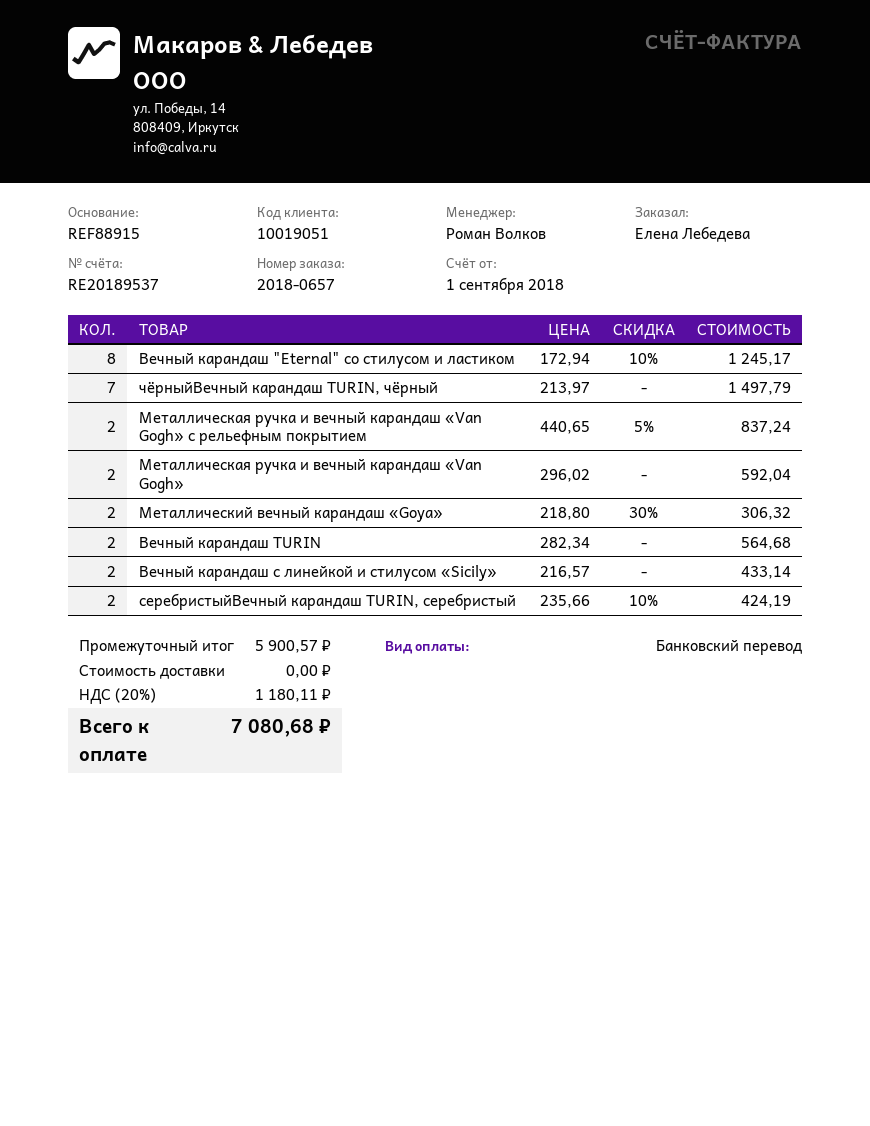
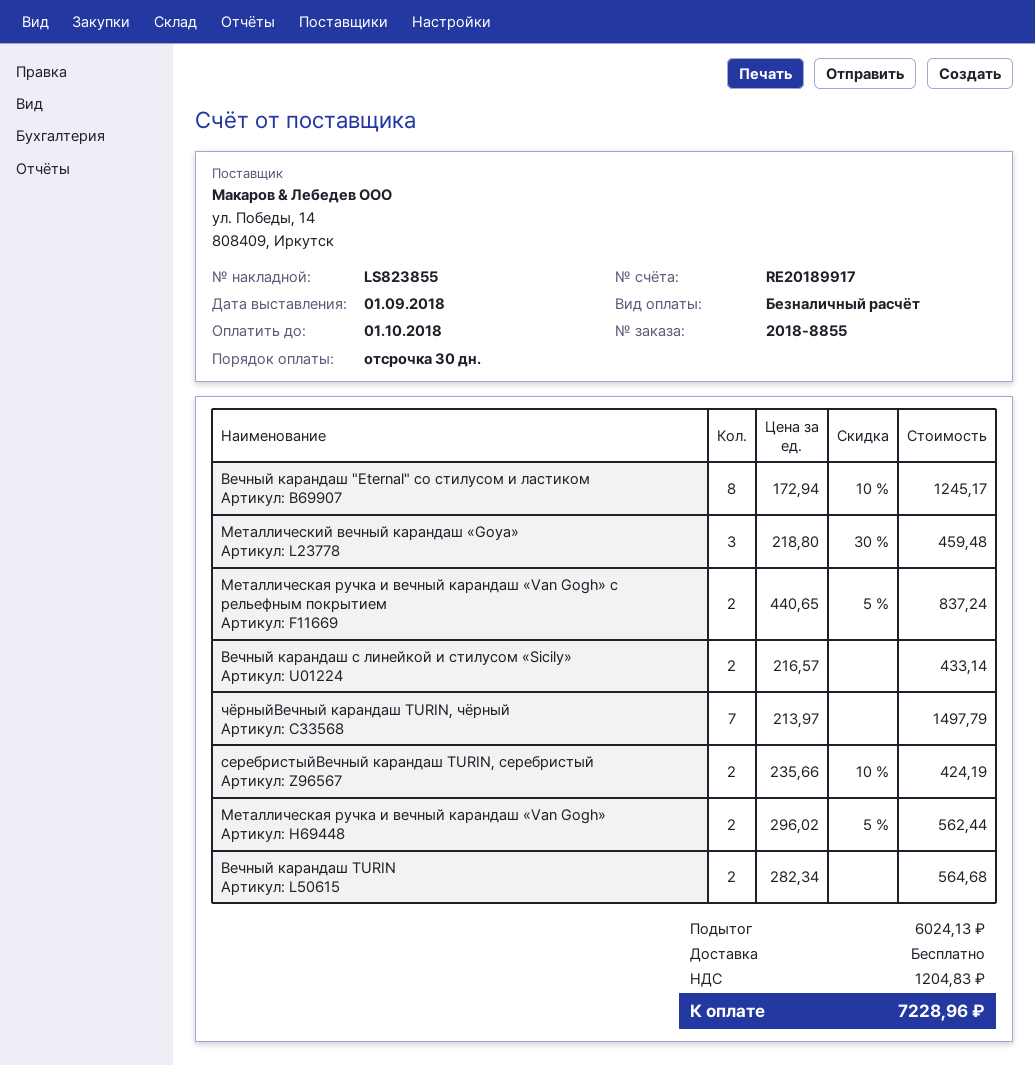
order number: 2018-0657 -> 2018-8855
invoice number: RE20189537 -> RE20189917
Металлическая ручка и вечный карандаш «Van Gogh»: 2 x 296.02 = 592.04 -> 2 x 296.02 - 5% = 562.44
Металлический вечный карандаш «Goya»: 2 x 218.80 - 30% = 306.32 -> 3 x 218.80 - 30% = 459.48
subtotal: 5900.57 -> 6024.13
tax: 1180.11 -> 1204.83
total: 7080.68 -> 7228.96

